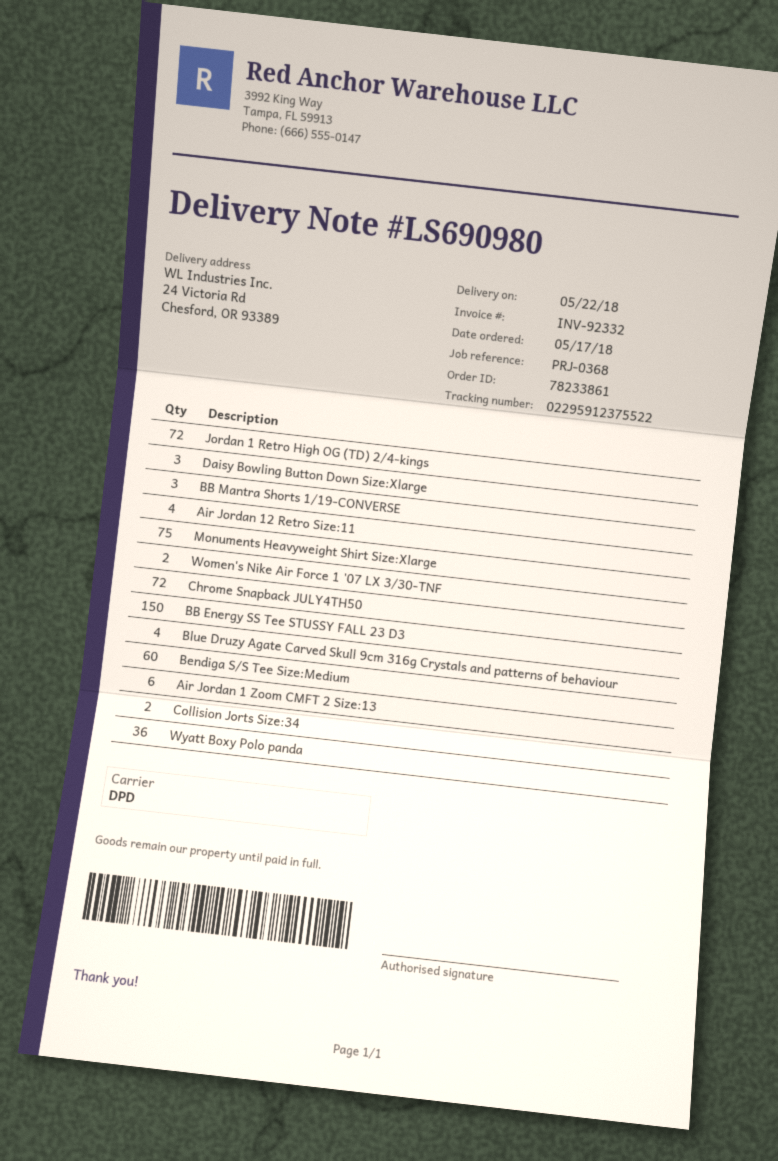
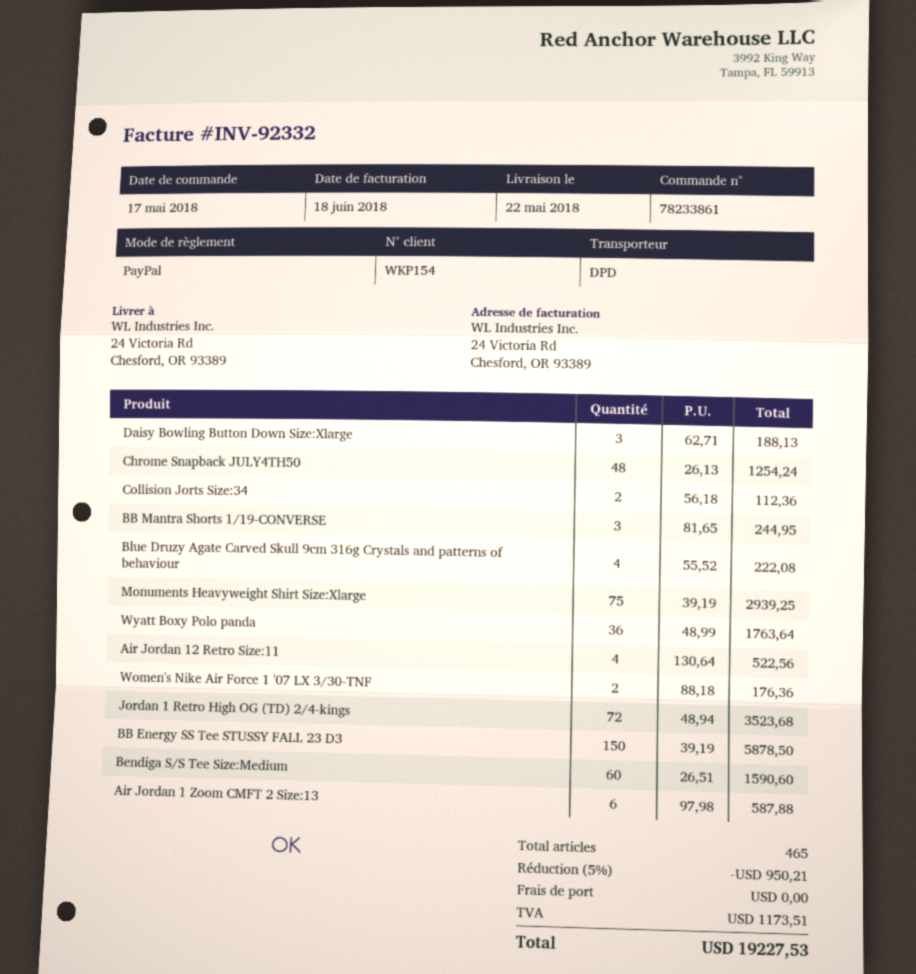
Chrome Snapback JULY4TH50: 72 -> 48

